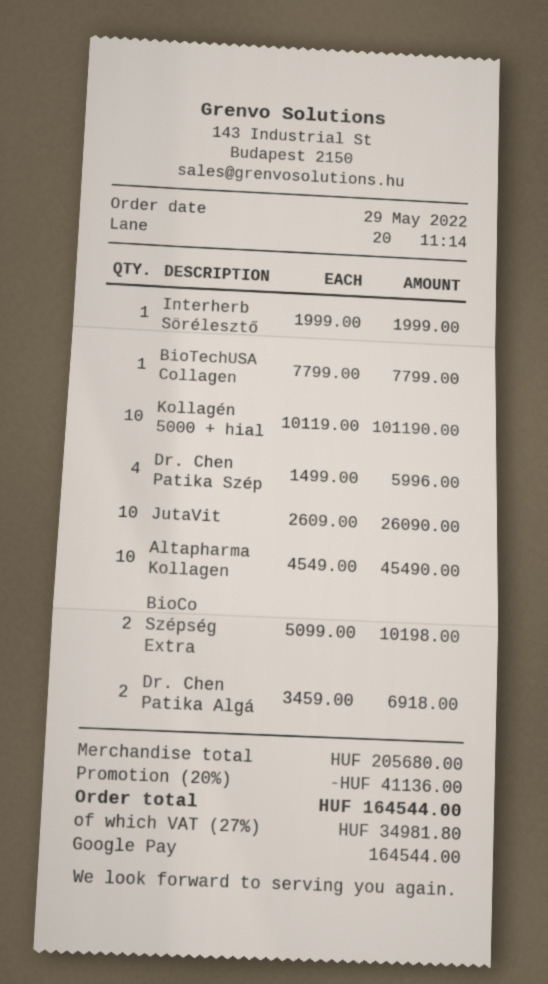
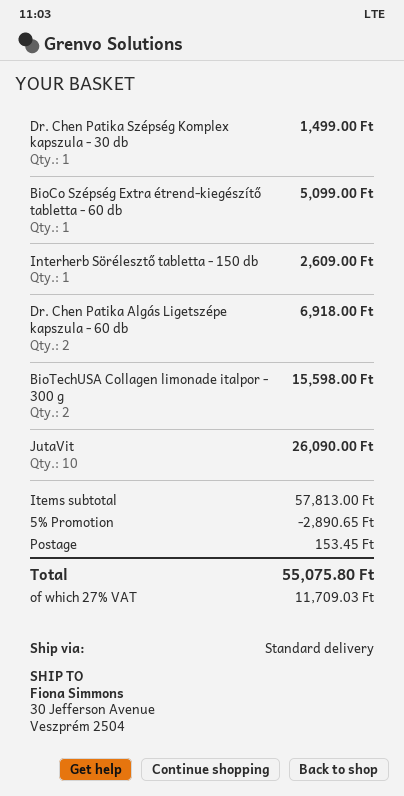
Interherb Sörélesztő: 1 for 1999.00 -> 1 for 2609.00
BioTechUSA Collagen: 1 for 7799.00 -> 2 for 15598.00
Kollagén 5000 + hial: 10 for 101190.00 -> none
Dr. Chen Patika Szép: 4 for 5996.00 -> 1 for 1499.00
Altapharma Kollagen: 10 for 45490.00 -> none
BioCo Szépség Extra: 2 for 10198.00 -> 1 for 5099.00
subtotal: 205680.00 -> 57813.00
discount: 20% = 41136.00 -> 5% = 2890.65
shipping: none -> 153.45
tax: 27% = 34981.80 -> 27% = 11709.03
total: 164544.00 -> 55075.80

